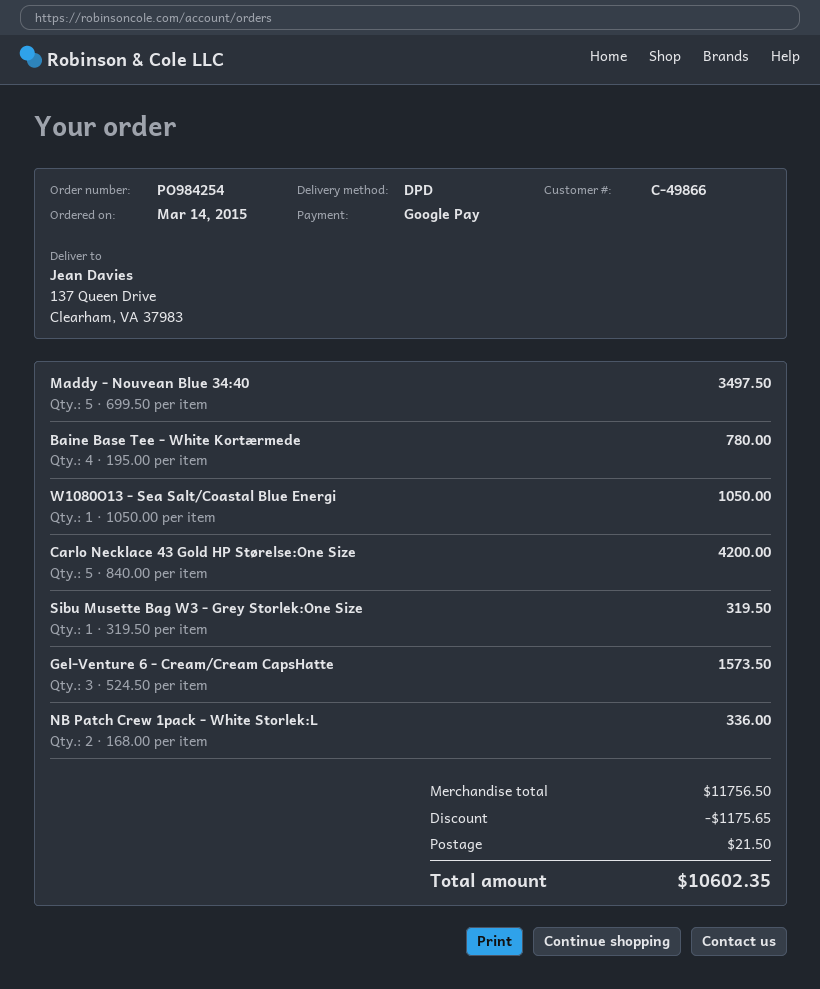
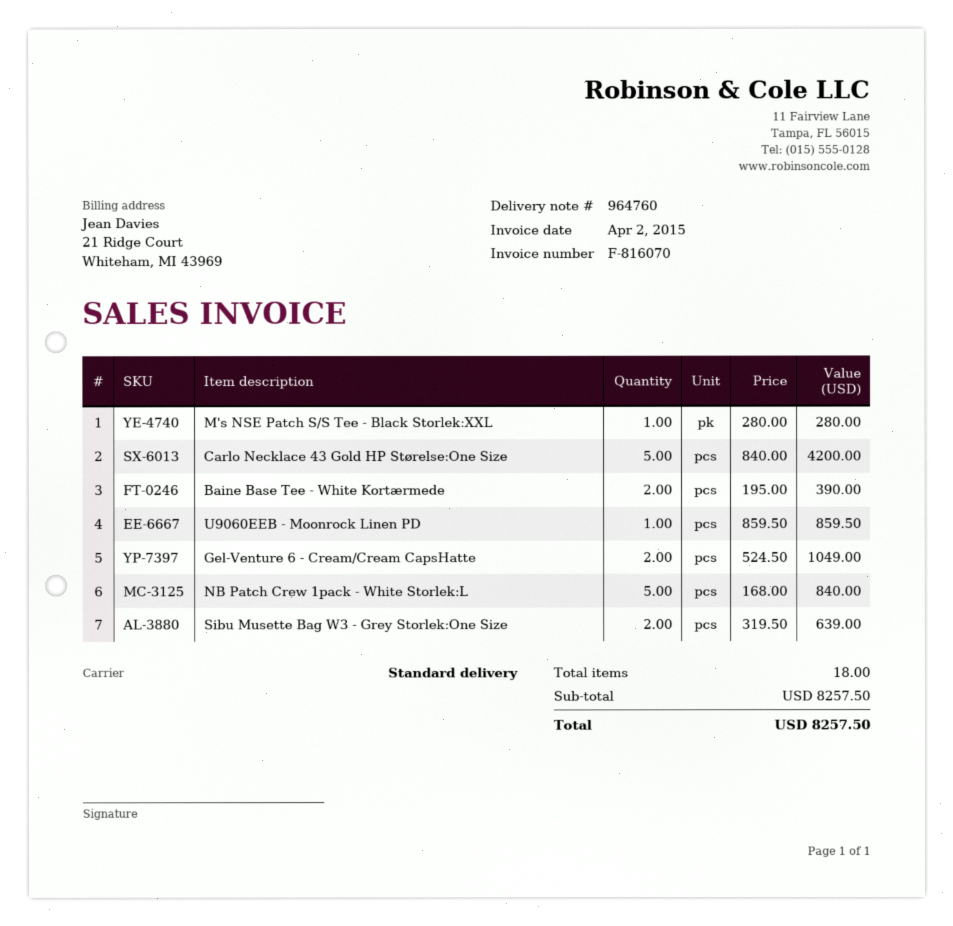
shipping method: DPD -> standard
Maddy - Nouvean Blue 34:40: 5 x 699.50 = 3497.50 -> none
Baine Base Tee - White Kortærmede: 4 x 195.00 = 780.00 -> 2 x 195.00 = 390.00
W1080O13 - Sea Salt/Coastal Blue Energi: 1 x 1050.00 = 1050.00 -> none
Sibu Musette Bag W3 - Grey Storlek:One Size: 1 x 319.50 = 319.50 -> 2 x 319.50 = 639.00
Gel-Venture 6 - Cream/Cream CapsHatte: 3 x 524.50 = 1573.50 -> 2 x 524.50 = 1049.00
NB Patch Crew 1pack - White Storlek:L: 2 x 168.00 = 336.00 -> 5 x 168.00 = 840.00
M's NSE Patch S/S Tee - Black Storlek:XXL: none -> 1 x 280.00 = 280.00
U9060EEB - Moonrock Linen PD: none -> 1 x 859.50 = 859.50
subtotal: 11756.50 -> 8257.50
discount: 1175.65 -> none
shipping: 21.50 -> none
total: 10602.35 -> 8257.50

